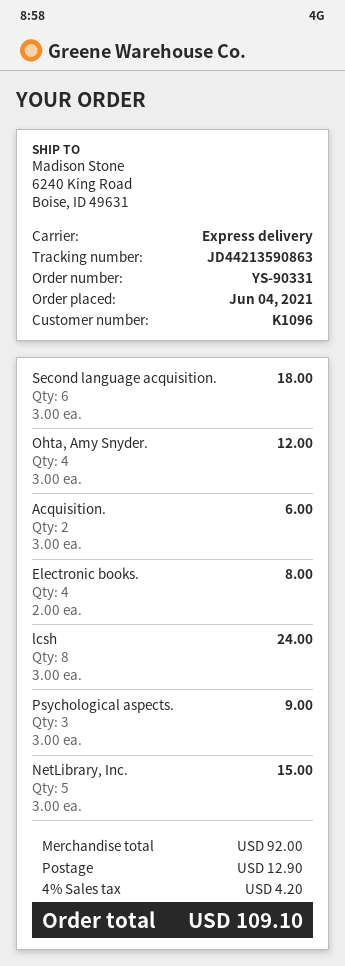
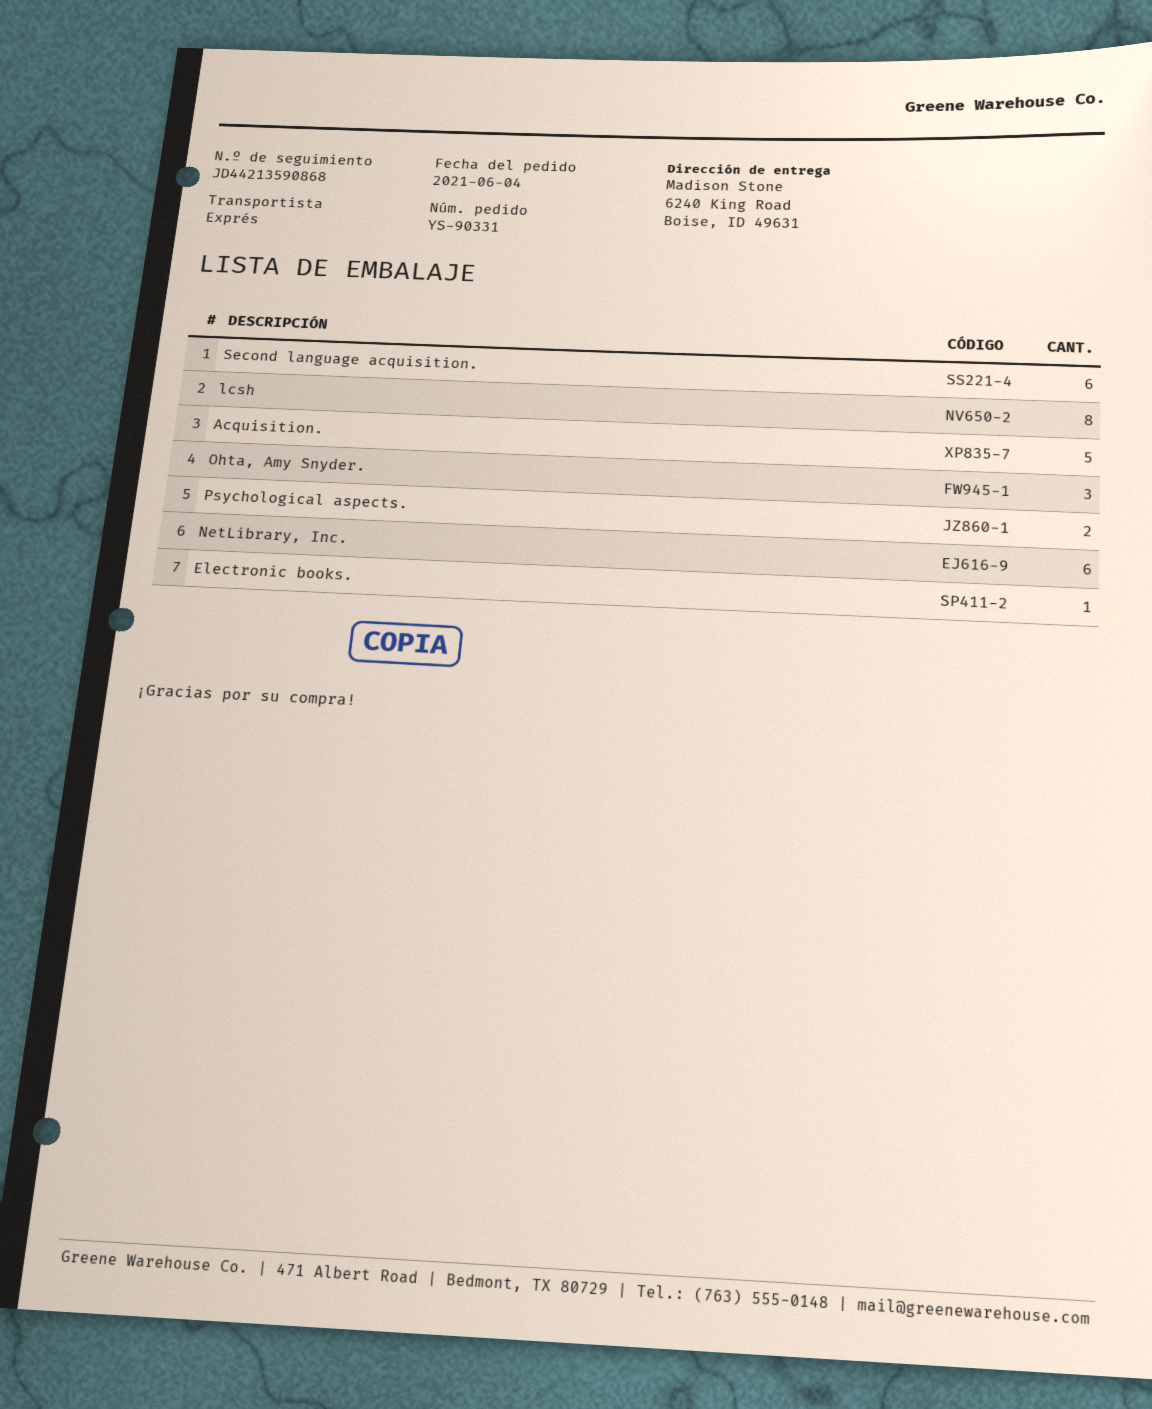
tracking number: JD44213590863 -> JD44213590868
Ohta, Amy Snyder.: 4 -> 3
Acquisition.: 2 -> 5
Electronic books.: 4 -> 1
Psychological aspects.: 3 -> 2
NetLibrary, Inc.: 5 -> 6

